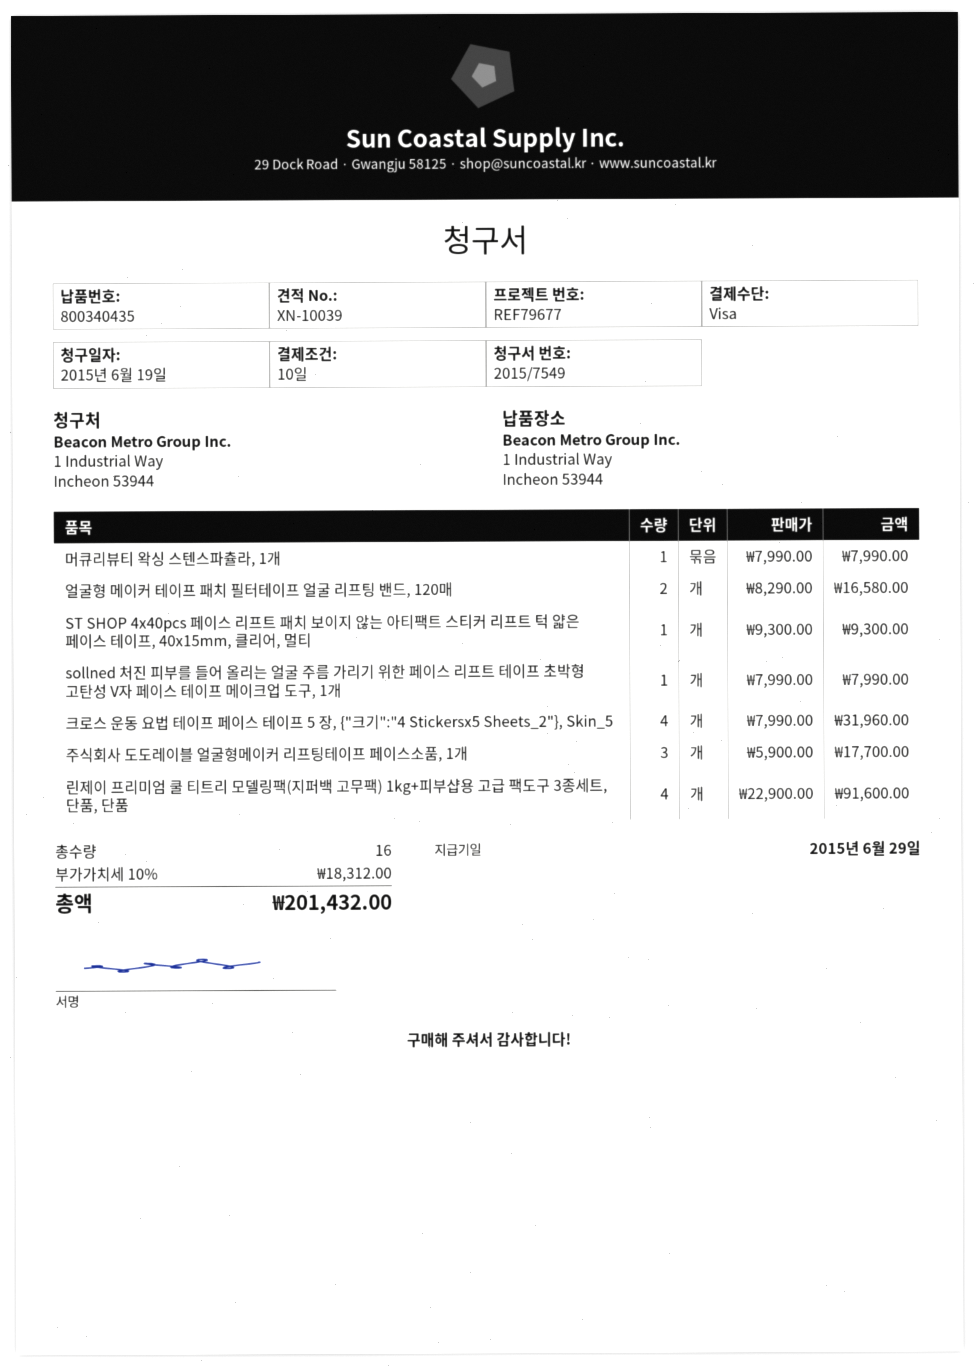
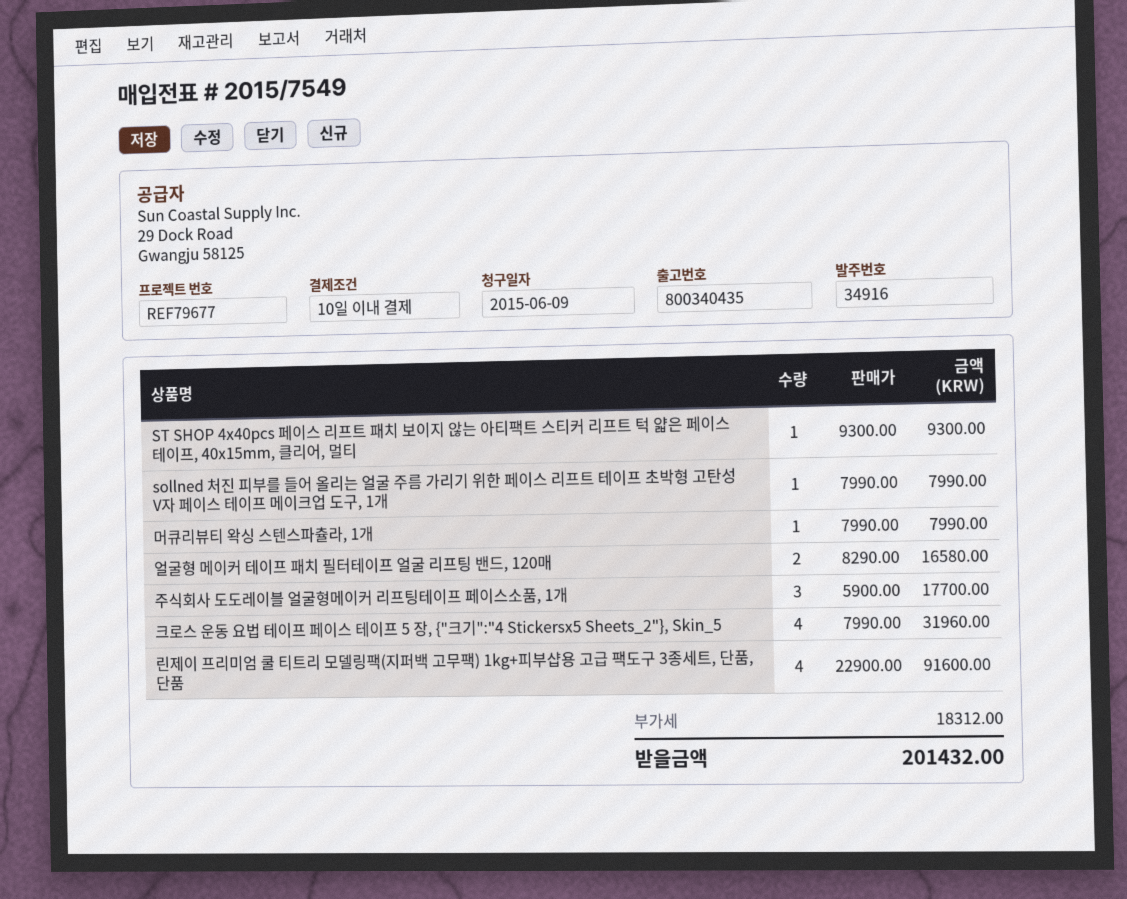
invoice date: 2015-06-19 -> 2015-06-09

